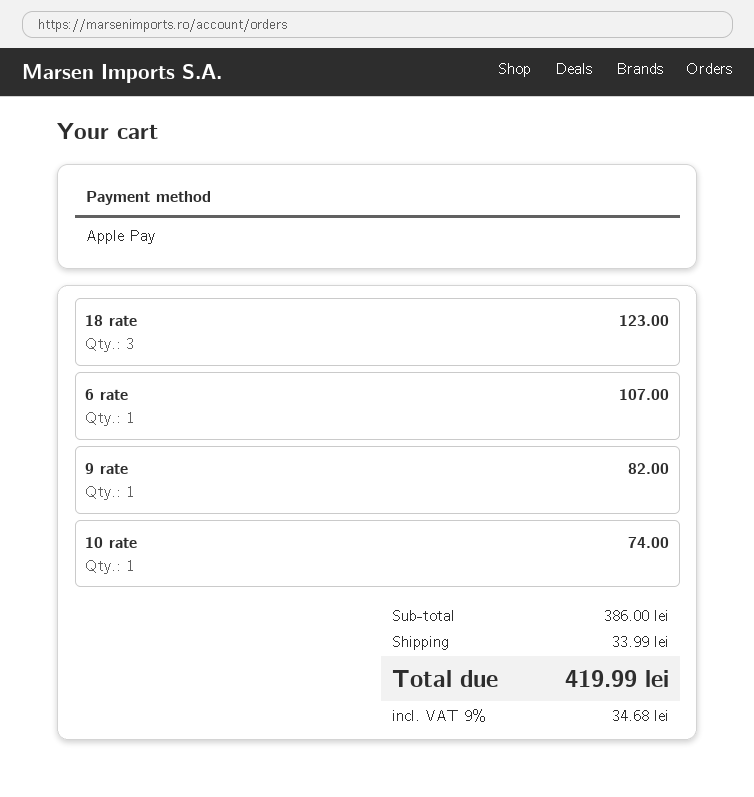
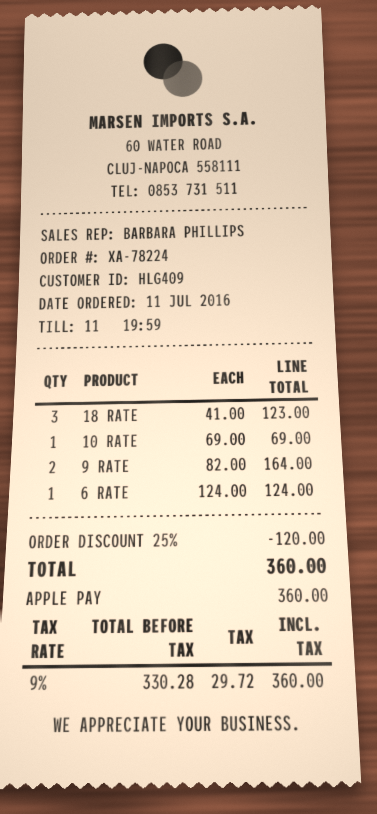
6 rate: 1 for 107.00 -> 1 for 124.00
9 rate: 1 for 82.00 -> 2 for 164.00
10 rate: 1 for 74.00 -> 1 for 69.00
discount: none -> 25% = 120.00
shipping: 33.99 -> none
tax: 9% = 34.68 -> 9% = 29.72
total: 419.99 -> 360.00

